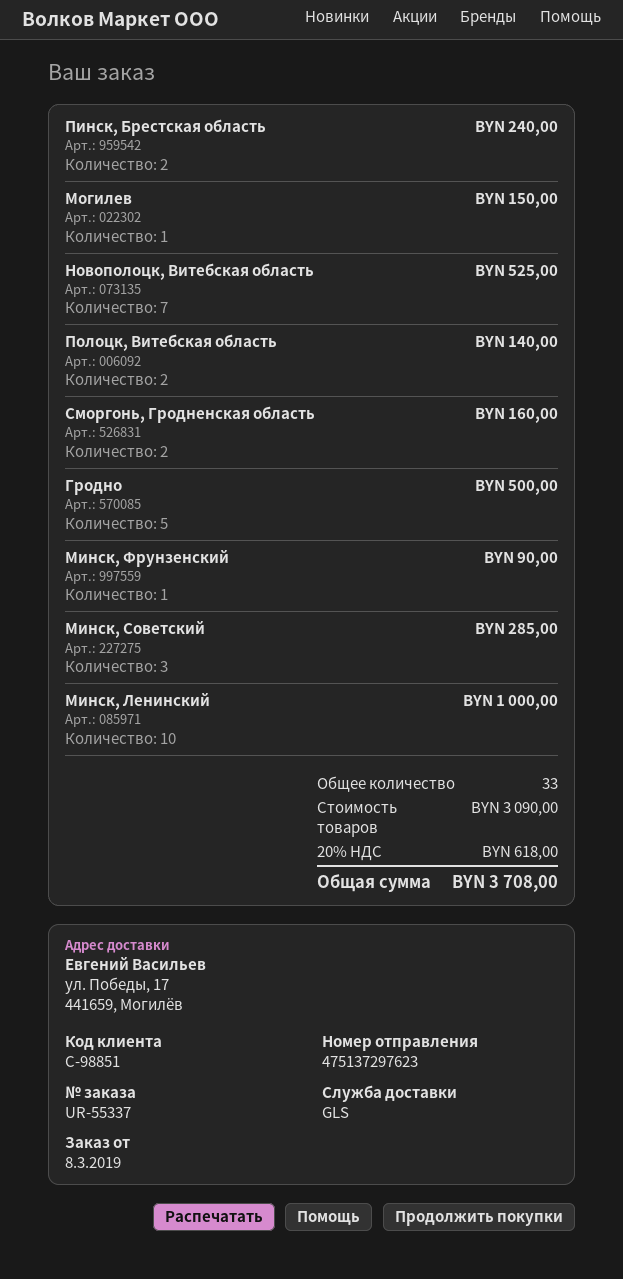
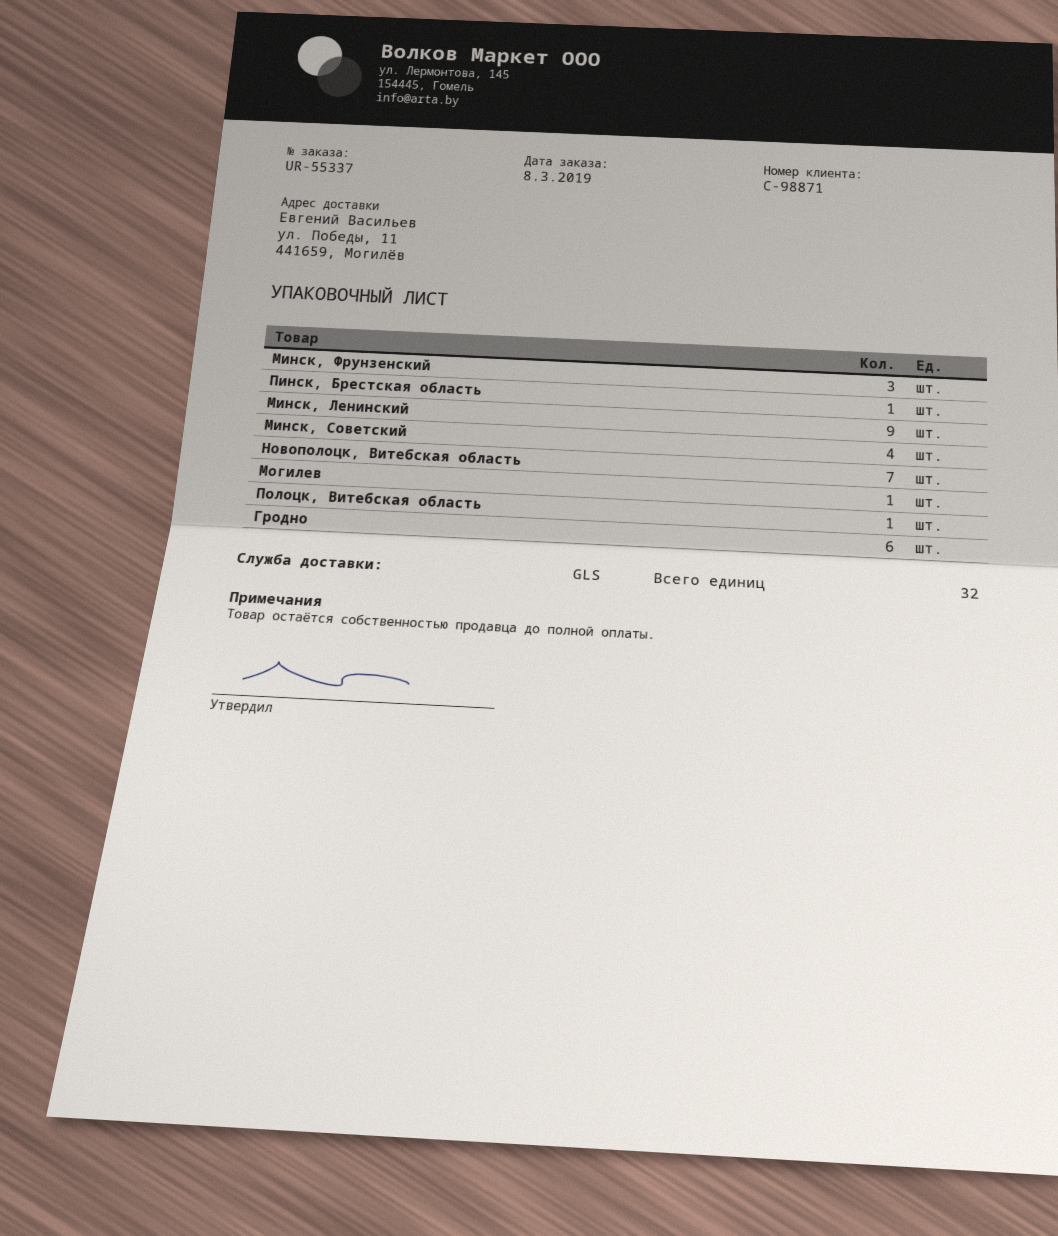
customer number: C-98851 -> C-98871
ship to: ул. Победы, 17, 441659, Могилёв -> ул. Победы, 11, 441659, Могилёв
Пинск, Брестская область: 2 -> 1
Полоцк, Витебская область: 2 -> 1
Сморгонь, Гродненская область: 2 -> none
Гродно: 5 -> 6
Минск, Фрунзенский: 1 -> 3
Минск, Советский: 3 -> 4
Минск, Ленинский: 10 -> 9
total quantity: 33 -> 32

